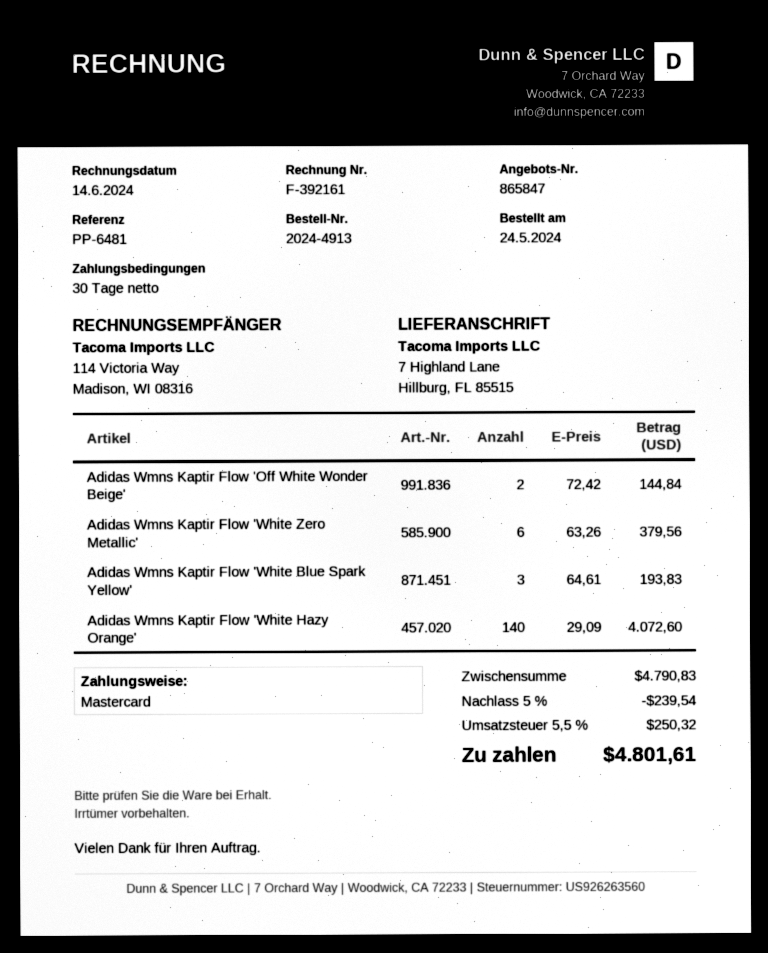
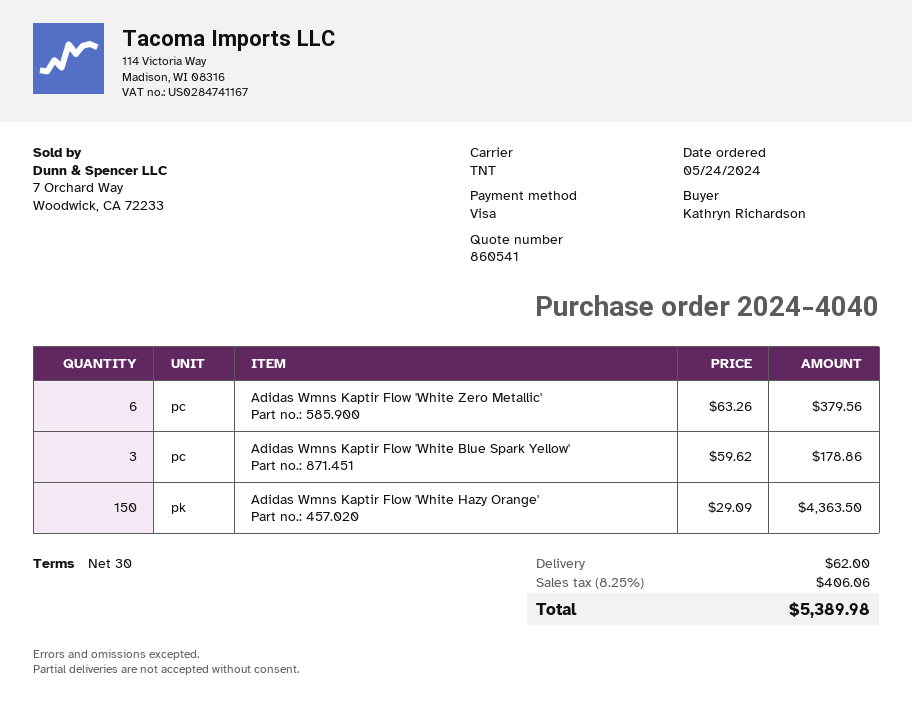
quote number: 865847 -> 860541
order number: 2024-4913 -> 2024-4040
payment method: Mastercard -> Visa
Adidas Wmns Kaptir Flow 'Off White Wonder Beige': 2 x 72.42 = 144.84 -> none
Adidas Wmns Kaptir Flow 'White Blue Spark Yellow': 3 x 64.61 = 193.83 -> 3 x 59.62 = 178.86
Adidas Wmns Kaptir Flow 'White Hazy Orange': 140 x 29.09 = 4072.60 -> 150 x 29.09 = 4363.50
discount: 5% = 239.54 -> none
shipping: none -> 62.00
tax: 5.5% = 250.32 -> 8.25% = 406.06
total: 4801.61 -> 5389.98

